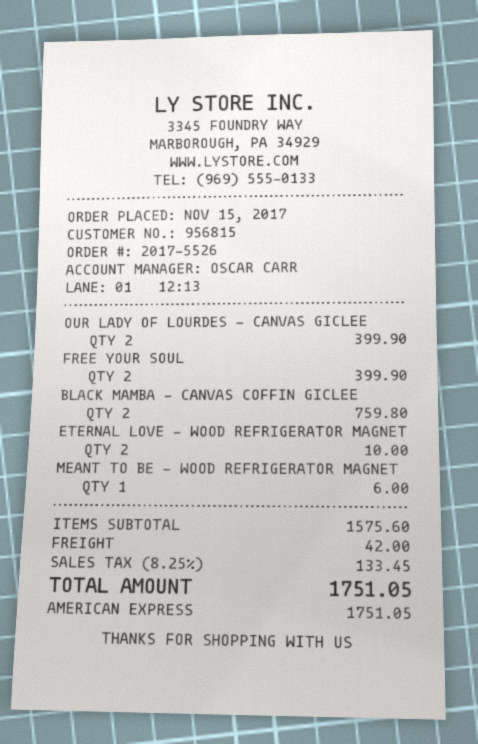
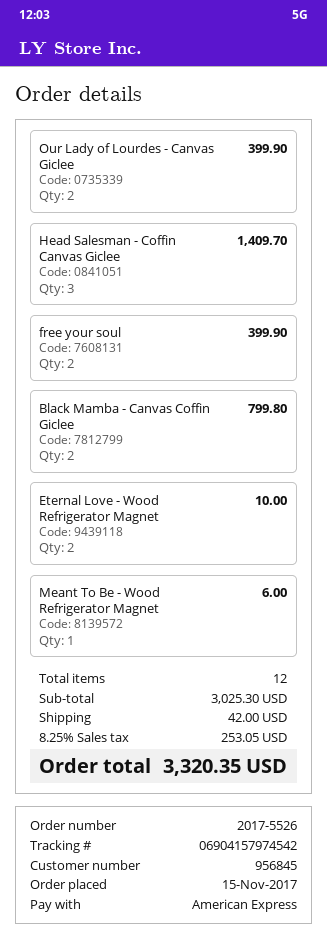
customer number: 956815 -> 956845
BLACK MAMBA - CANVAS COFFIN GICLEE: 2 for 759.80 -> 2 for 799.80
Head Salesman - Coffin Canvas Giclee: none -> 3 for 1409.70
subtotal: 1575.60 -> 3025.30
tax: 8.25% = 133.45 -> 8.25% = 253.05
total: 1751.05 -> 3320.35

